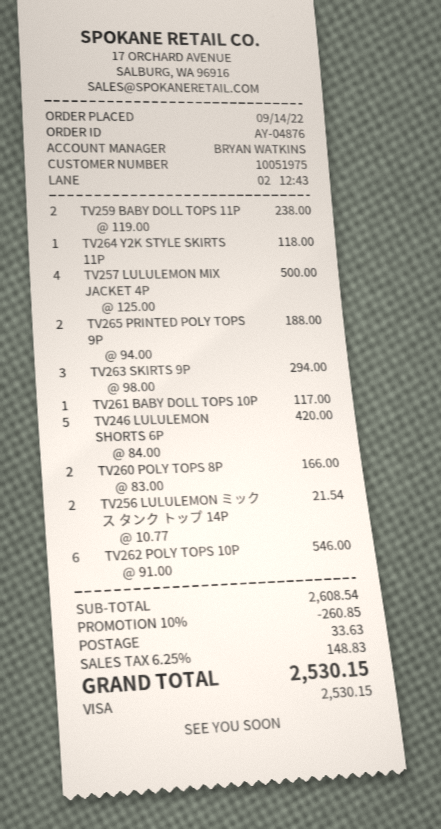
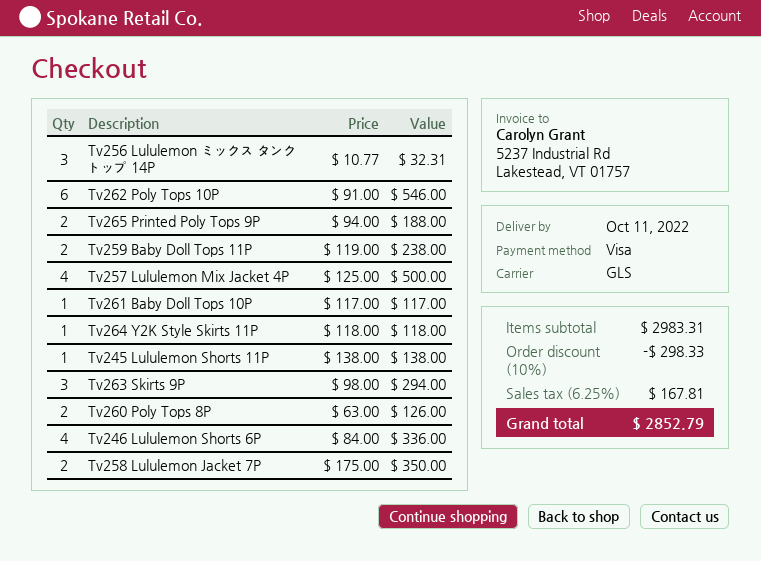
TV246 LULULEMON SHORTS 6P: 5 x 84.00 = 420.00 -> 4 x 84.00 = 336.00
TV260 POLY TOPS 8P: 2 x 83.00 = 166.00 -> 2 x 63.00 = 126.00
TV256 LULULEMON ミックス タンク トップ 14P: 2 x 10.77 = 21.54 -> 3 x 10.77 = 32.31
Tv245 Lululemon Shorts 11P: none -> 1 x 138.00 = 138.00
Tv258 Lululemon Jacket 7P: none -> 2 x 175.00 = 350.00
subtotal: 2608.54 -> 2983.31
discount: 10% = 260.85 -> 10% = 298.33
shipping: 33.63 -> none
tax: 6.25% = 148.83 -> 6.25% = 167.81
total: 2530.15 -> 2852.79

